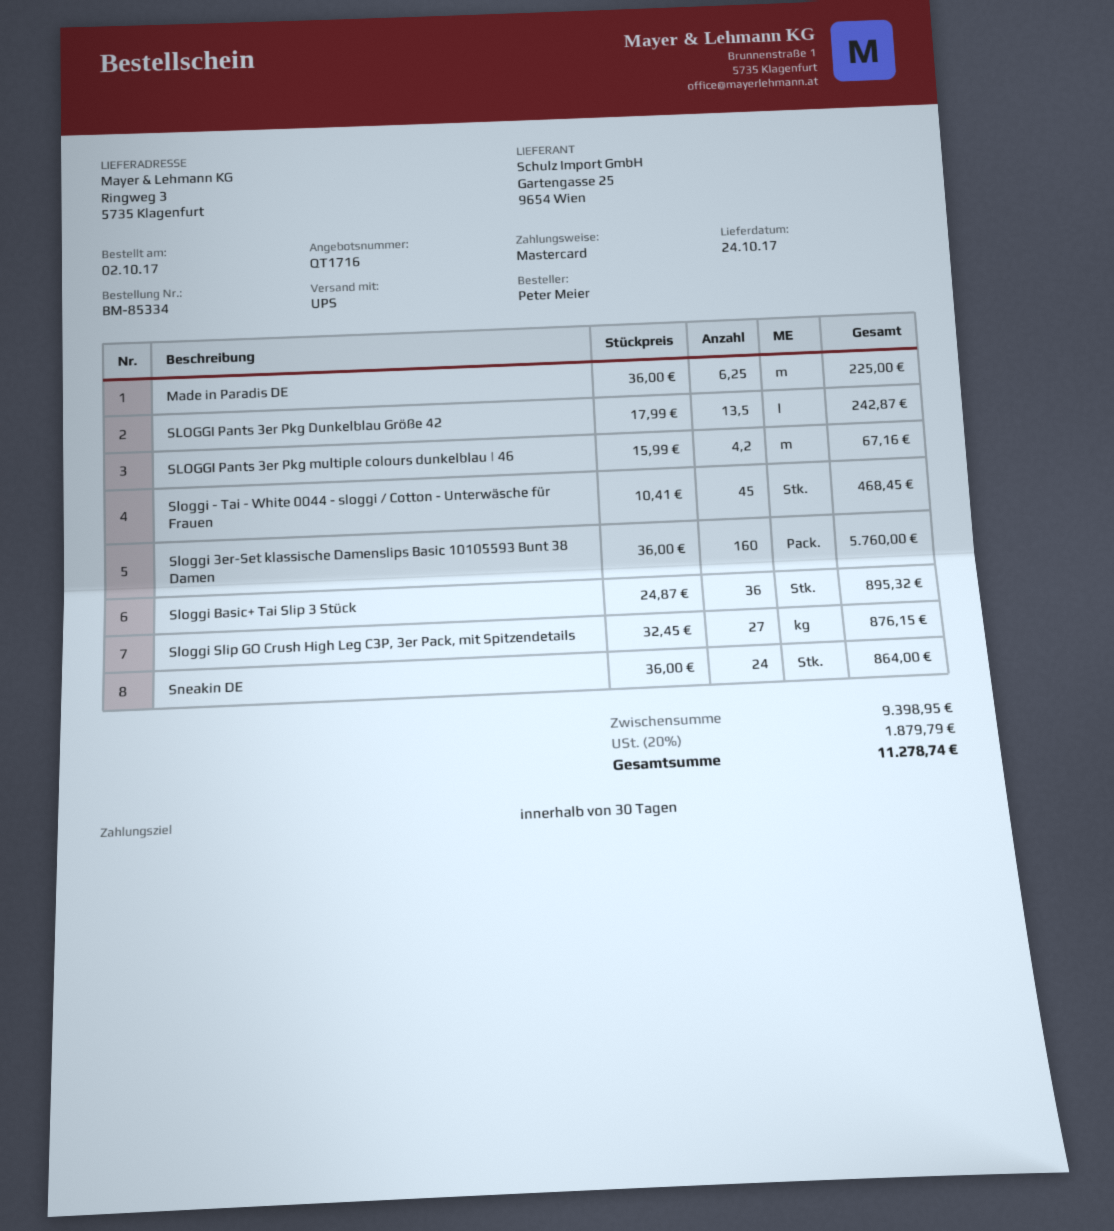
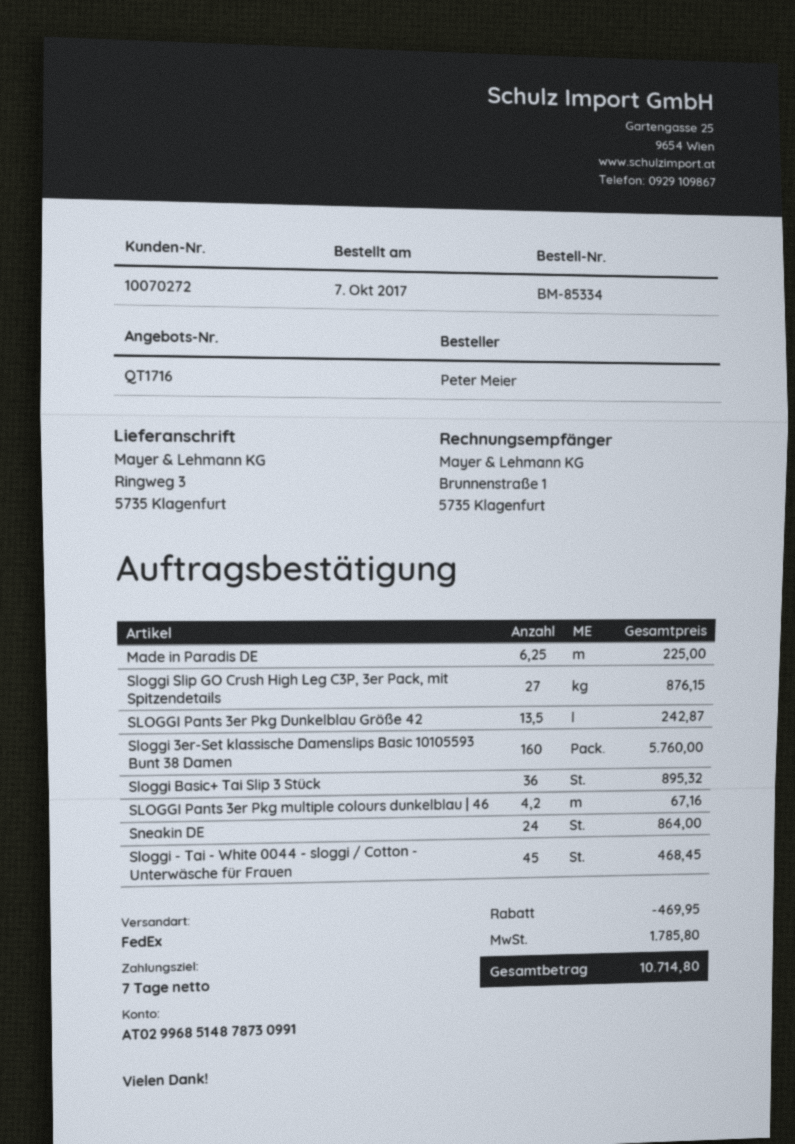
order date: 2017-10-02 -> 2017-10-07
payment terms: 30 days -> 7 days
shipping method: UPS -> FedEx
discount: none -> 469.95
tax: 1879.79 -> 1785.80
total: 11278.74 -> 10714.80

